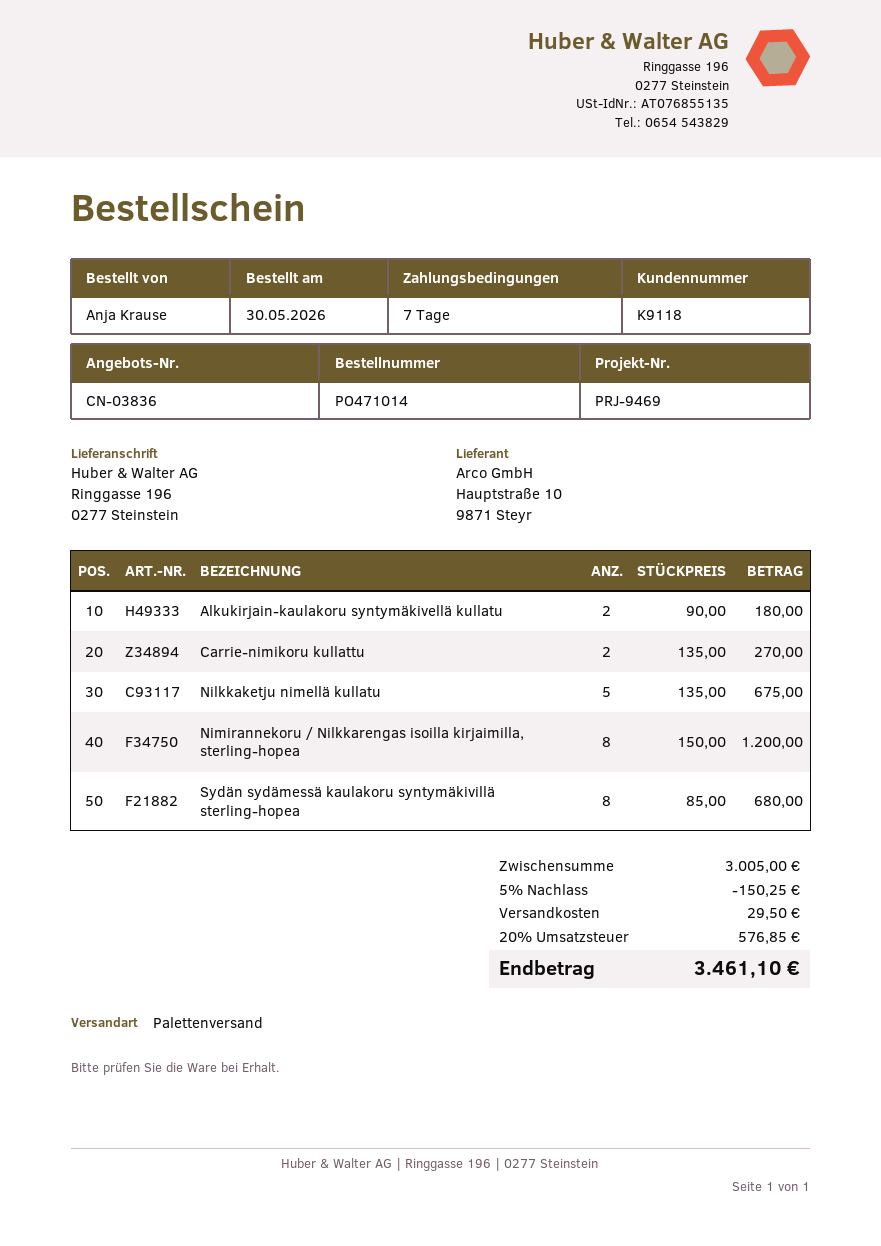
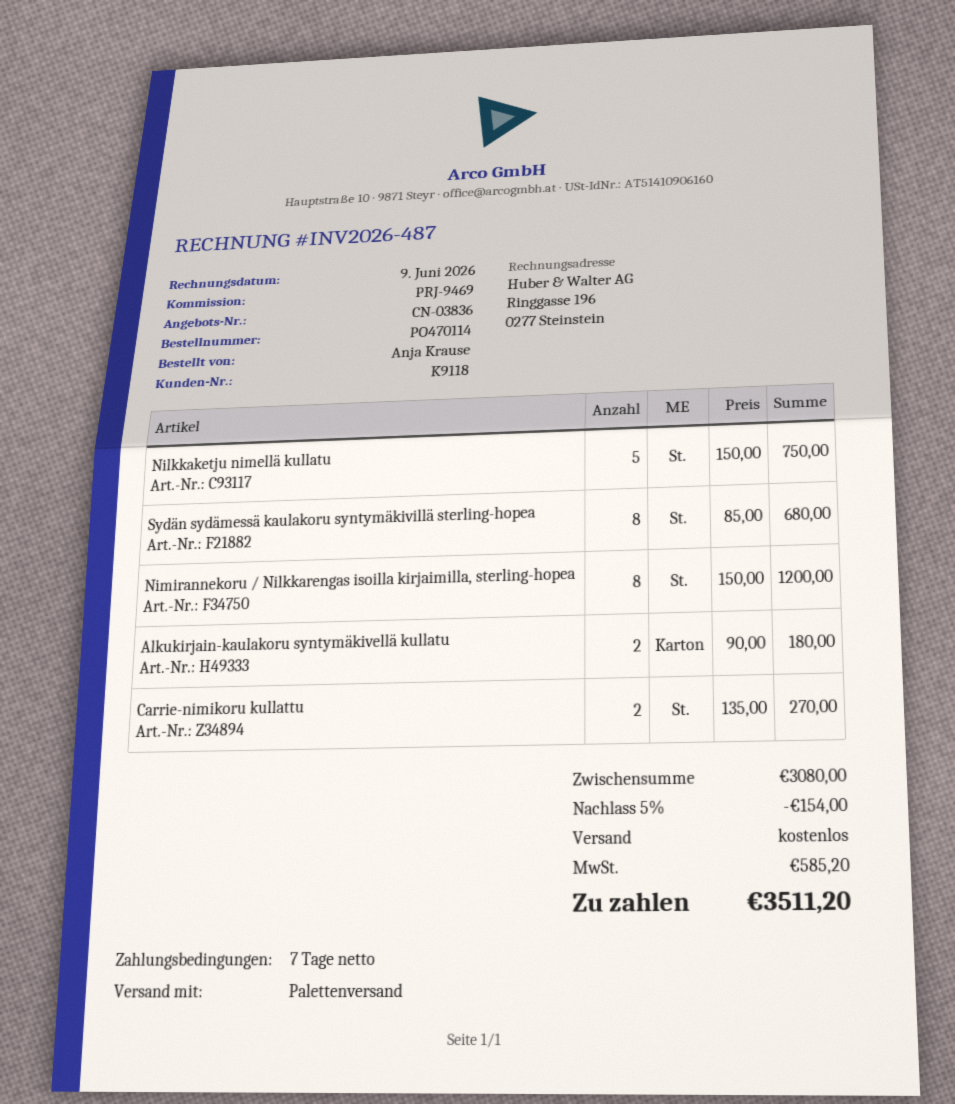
order number: PO471014 -> PO470114
Nilkkaketju nimellä kullatu: 5 x 135.00 = 675.00 -> 5 x 150.00 = 750.00
subtotal: 3005.00 -> 3080.00
discount: 5% = 150.25 -> 5% = 154.00
shipping: 29.50 -> 0.00
tax: 576.85 -> 585.20
total: 3461.10 -> 3511.20

